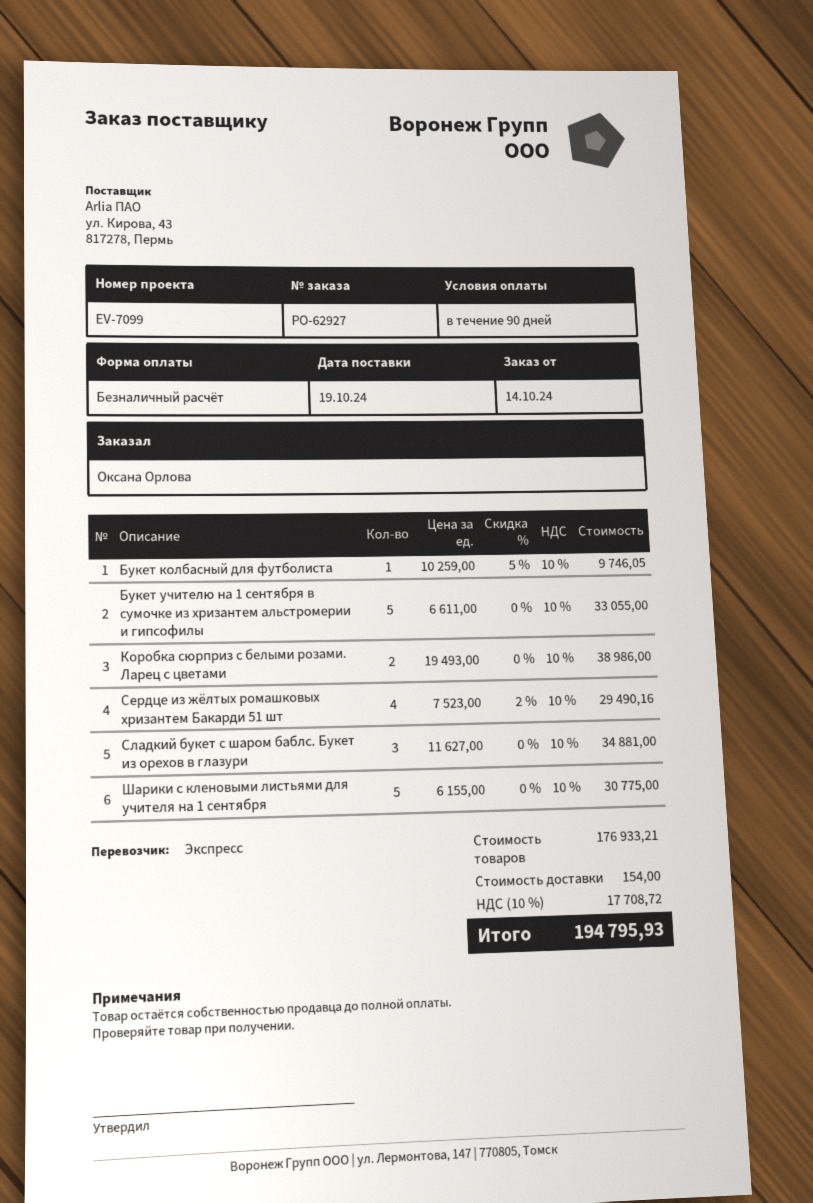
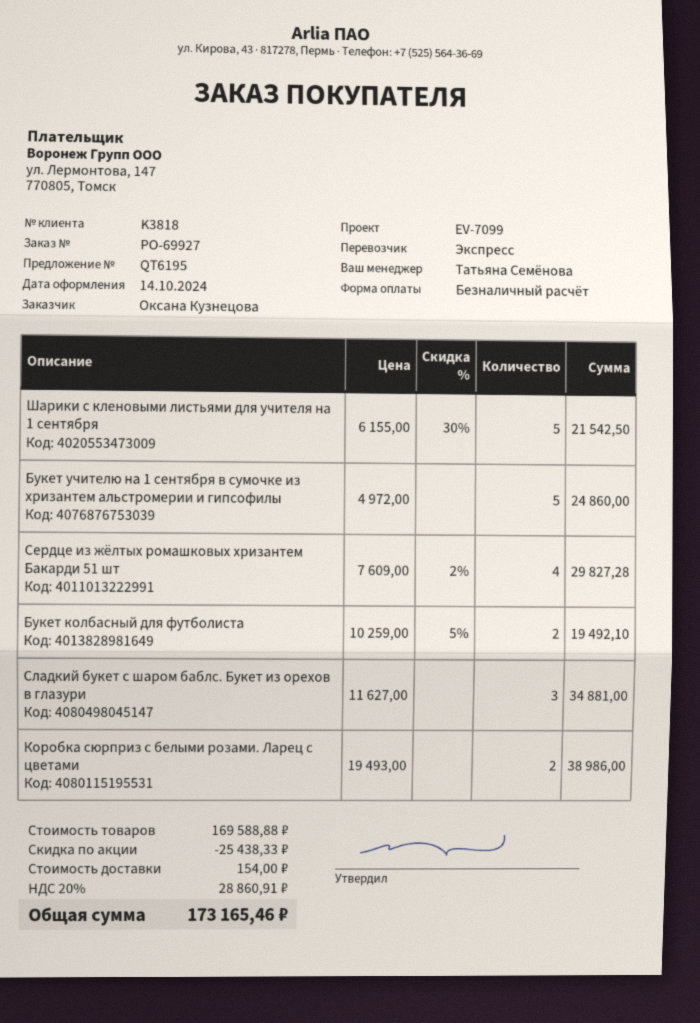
order number: PO-62927 -> PO-69927
ordered by: Оксана Орлова -> Оксана Кузнецова
Букет колбасный для футболиста: 1 x 10259.00 - 5% = 9746.05 -> 2 x 10259.00 - 5% = 19492.10
Букет учителю на 1 сентября в сумочке из хризантем альстромерии и гипсофилы: 5 x 6611.00 = 33055.00 -> 5 x 4972.00 = 24860.00
Сердце из жёлтых ромашковых хризантем Бакарди 51 шт: 4 x 7523.00 - 2% = 29490.16 -> 4 x 7609.00 - 2% = 29827.28
Шарики с кленовыми листьями для учителя на 1 сентября: 5 x 6155.00 = 30775.00 -> 5 x 6155.00 - 30% = 21542.50
subtotal: 176933.21 -> 169588.88
discount: none -> 25438.33
tax: 10% = 17708.72 -> 20% = 28860.91
total: 194795.93 -> 173165.46

